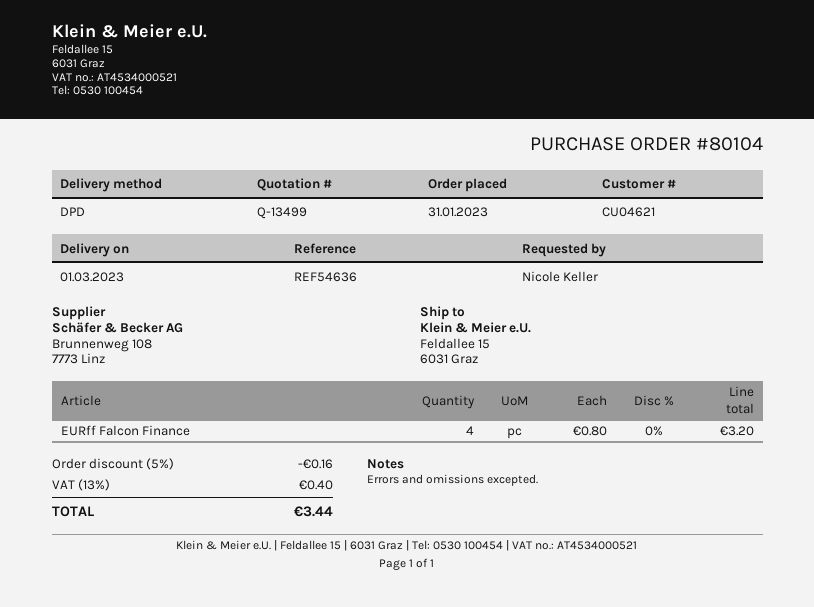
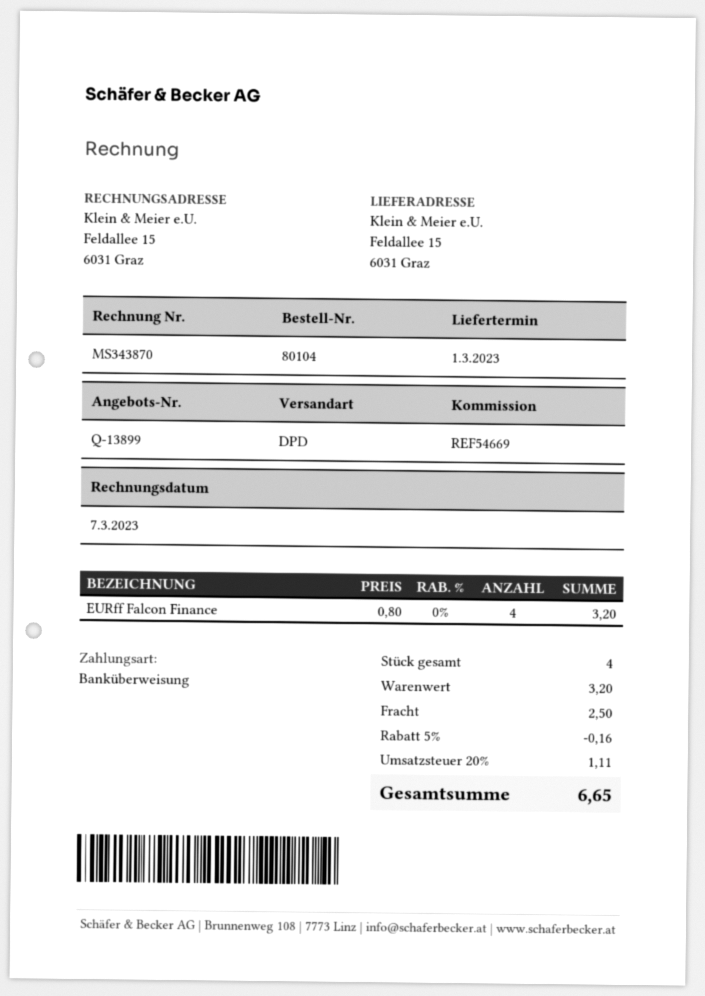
quote number: Q-13499 -> Q-13899
reference: REF54636 -> REF54669
shipping: none -> 2.50
tax: 13% = 0.40 -> 20% = 1.11
total: 3.44 -> 6.65

